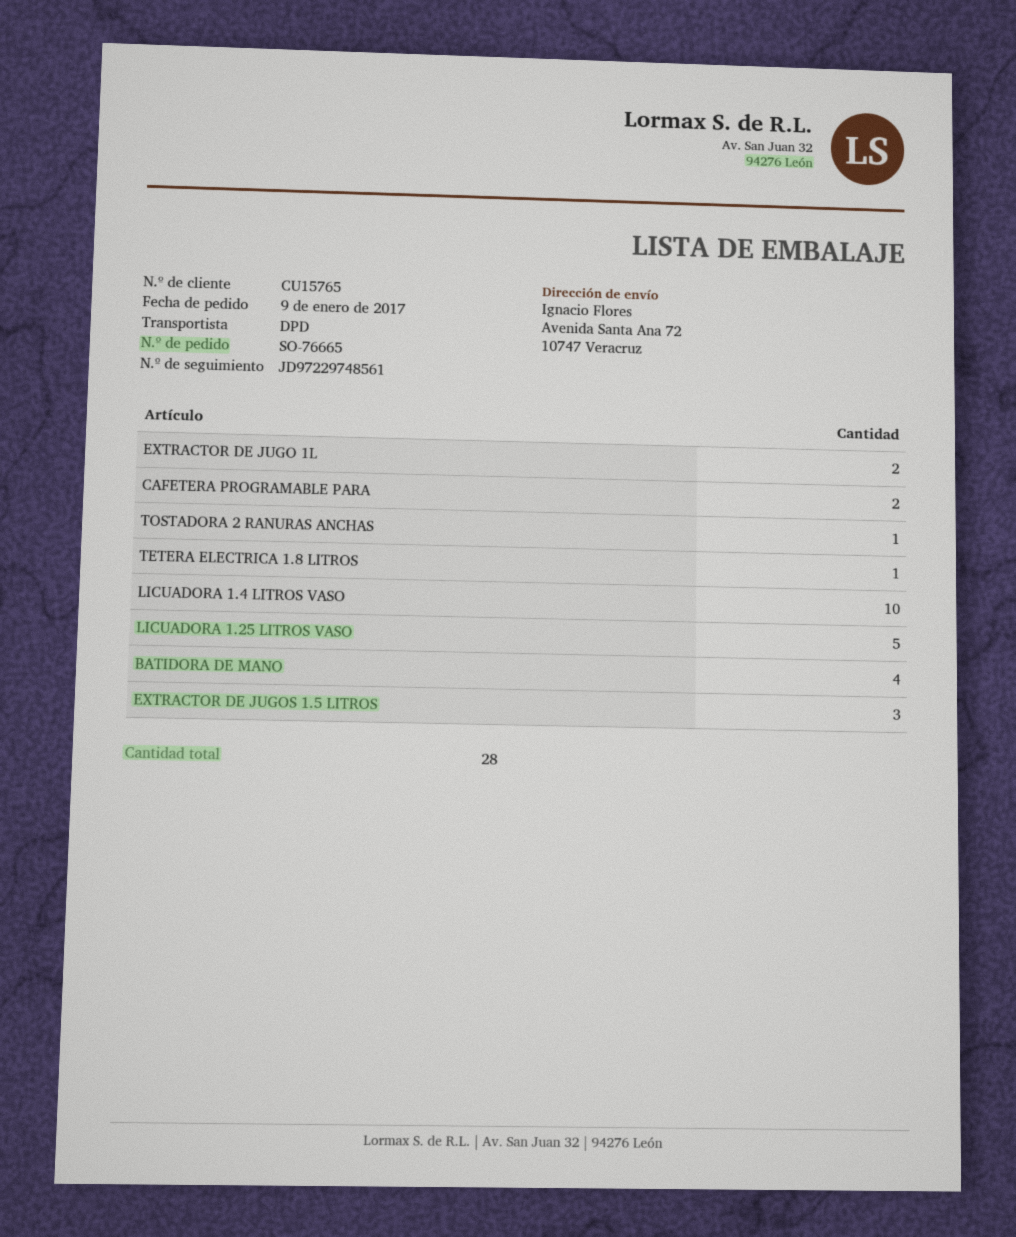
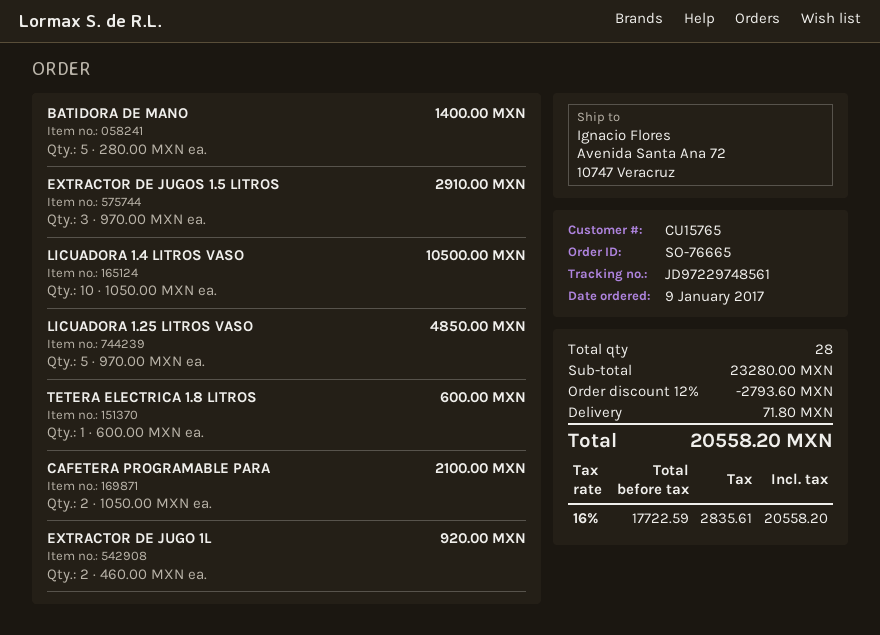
TOSTADORA 2 RANURAS ANCHAS: 1 -> none
BATIDORA DE MANO: 4 -> 5

